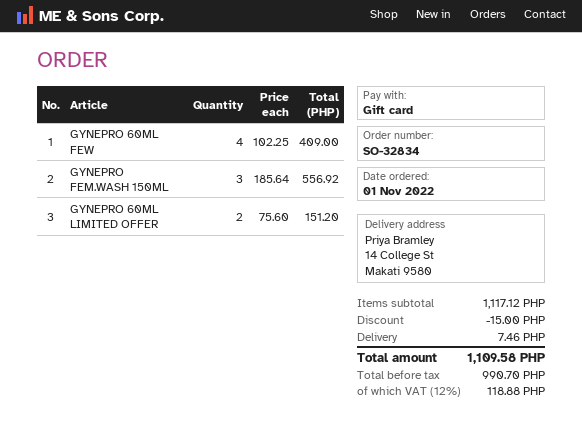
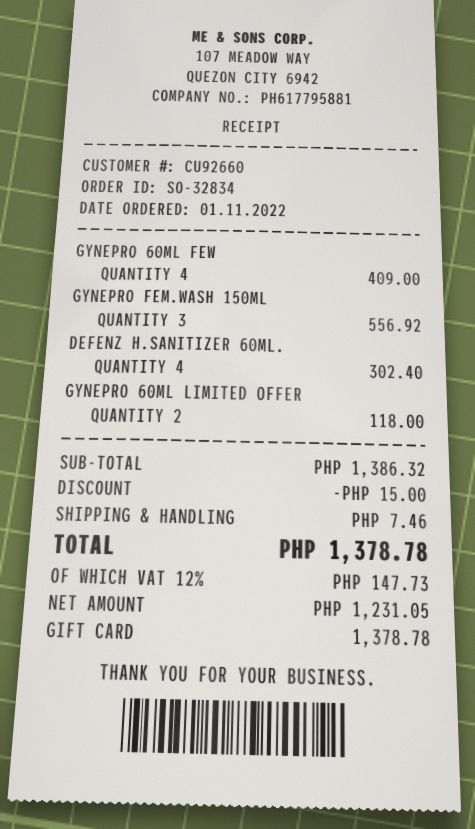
GYNEPRO 60ML LIMITED OFFER: 2 for 151.20 -> 2 for 118.00
DEFENZ H.SANITIZER 60ML.: none -> 4 for 302.40
subtotal: 1117.12 -> 1386.32
net: 990.70 -> 1231.05
tax: 12% = 118.88 -> 12% = 147.73
total: 1109.58 -> 1378.78

